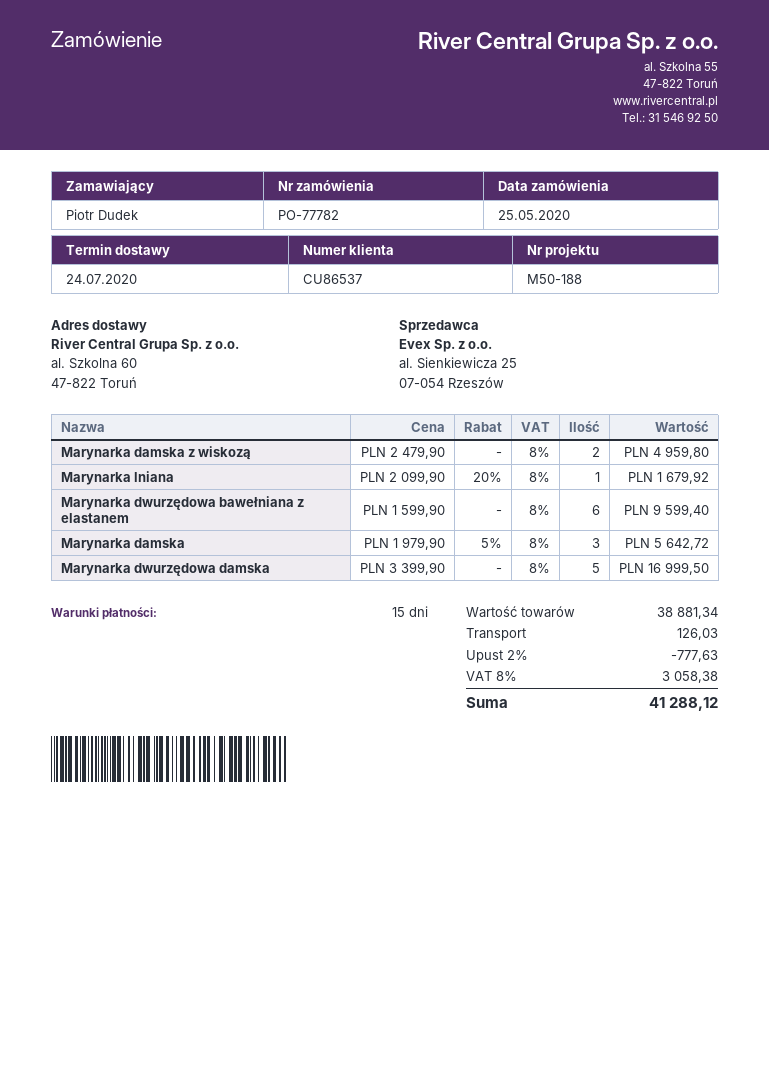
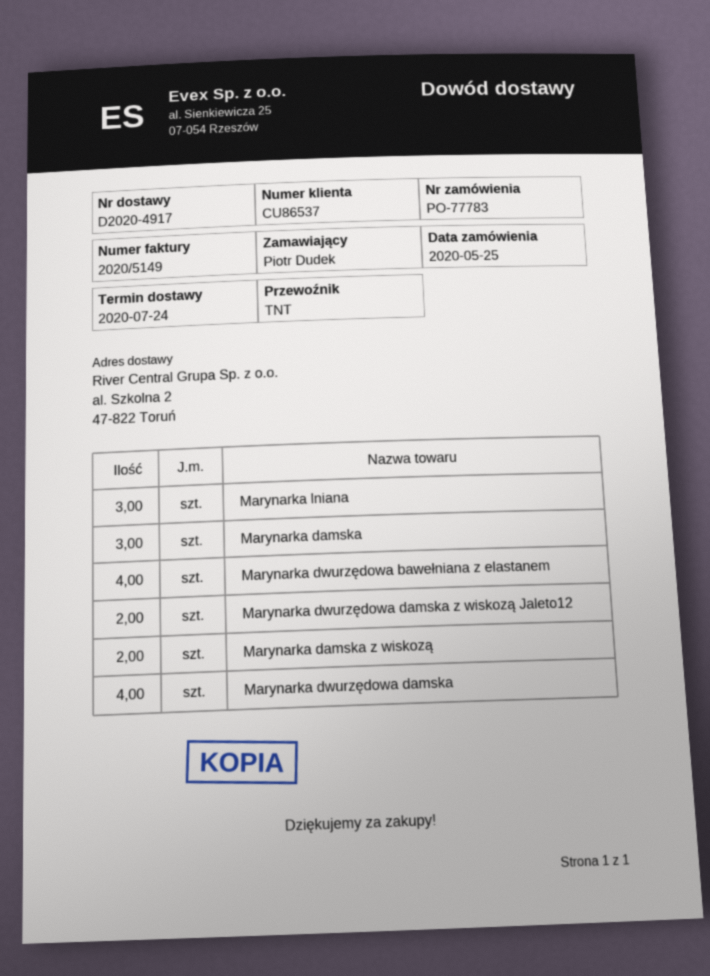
order number: PO-77782 -> PO-77783
ship to: al. Szkolna 60, 47-822 Toruń -> al. Szkolna 2, 47-822 Toruń
Marynarka lniana: 1 -> 3
Marynarka dwurzędowa bawełniana z elastanem: 6 -> 4
Marynarka dwurzędowa damska: 5 -> 4
Marynarka dwurzędowa damska z wiskozą Jaleto12: none -> 2

